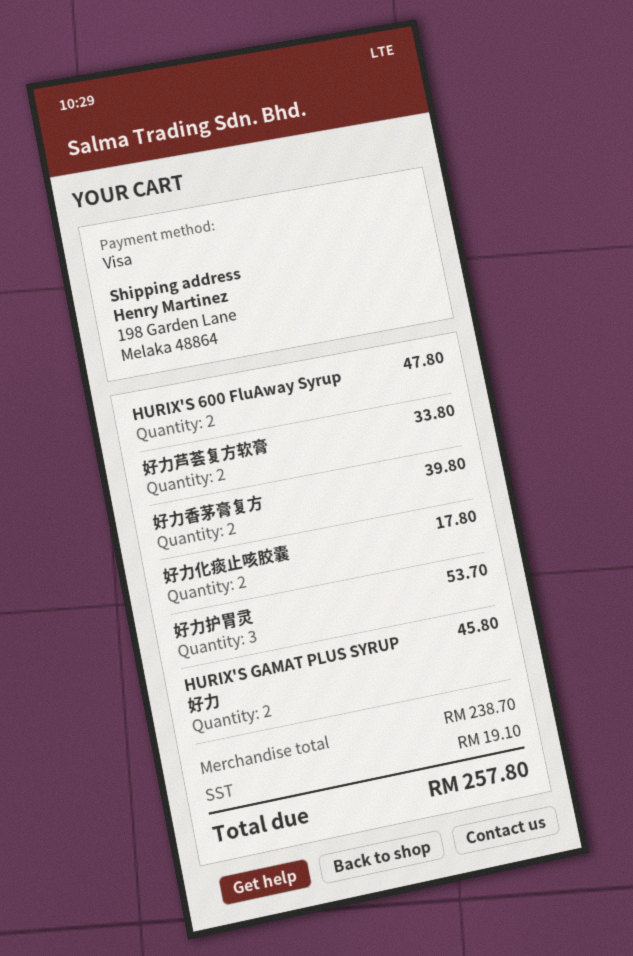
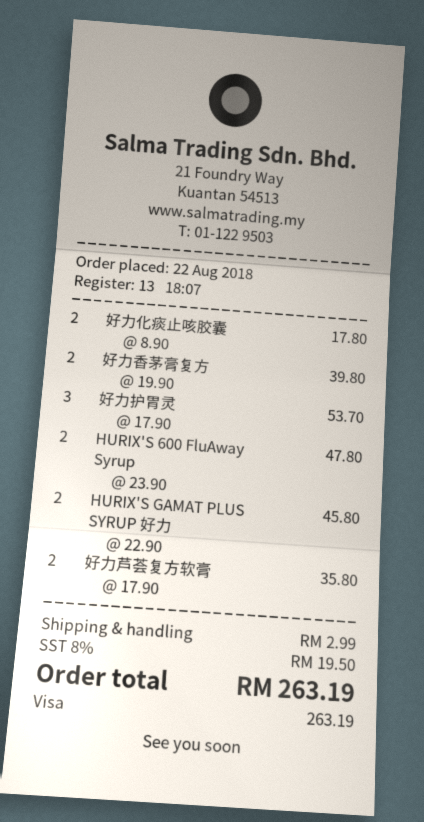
好力芦荟复方软膏: 2 for 33.80 -> 2 for 35.80
shipping: none -> 2.99
tax: 19.10 -> 19.50
total: 257.80 -> 263.19

